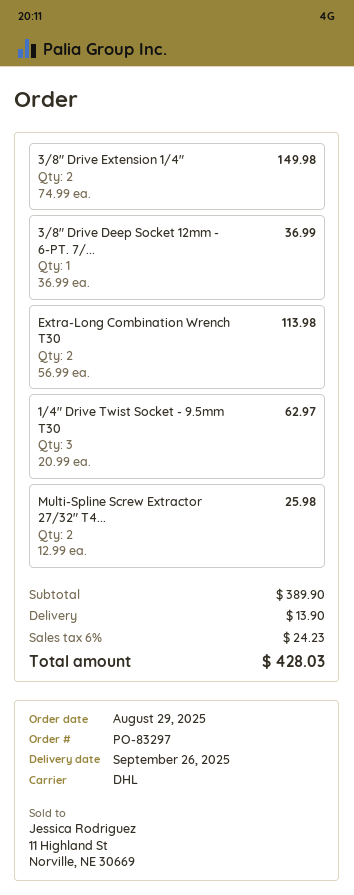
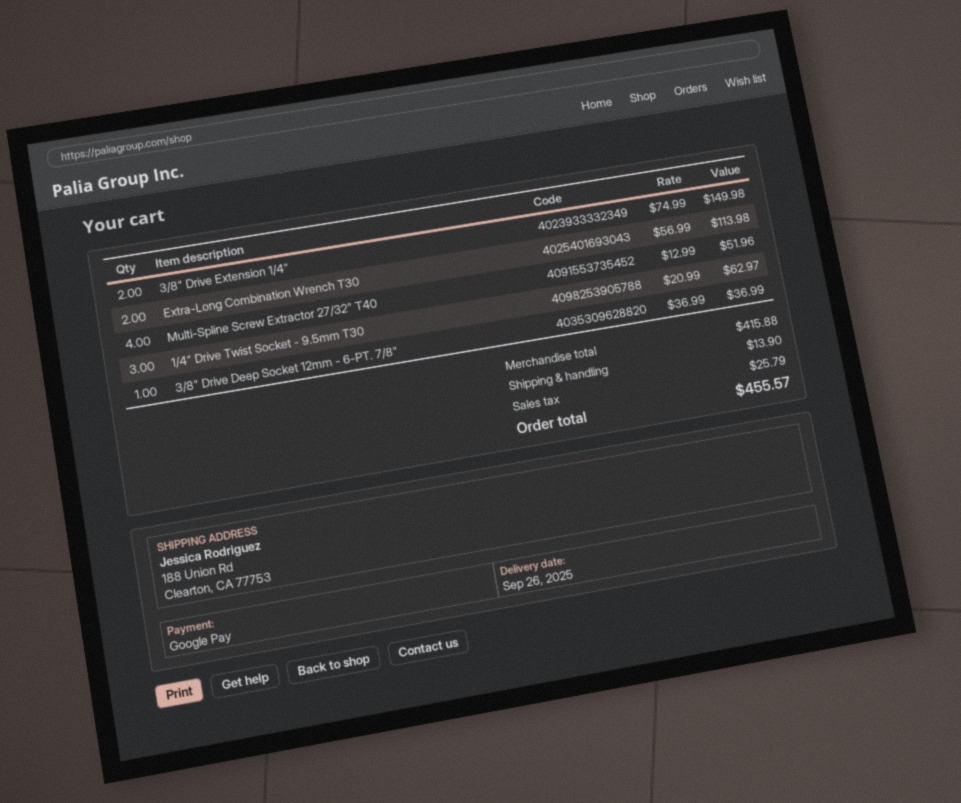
Multi-Spline Screw Extractor 27/32" T4...: 2 x 12.99 = 25.98 -> 4 x 12.99 = 51.96
subtotal: 389.90 -> 415.88
tax: 24.23 -> 25.79
total: 428.03 -> 455.57

